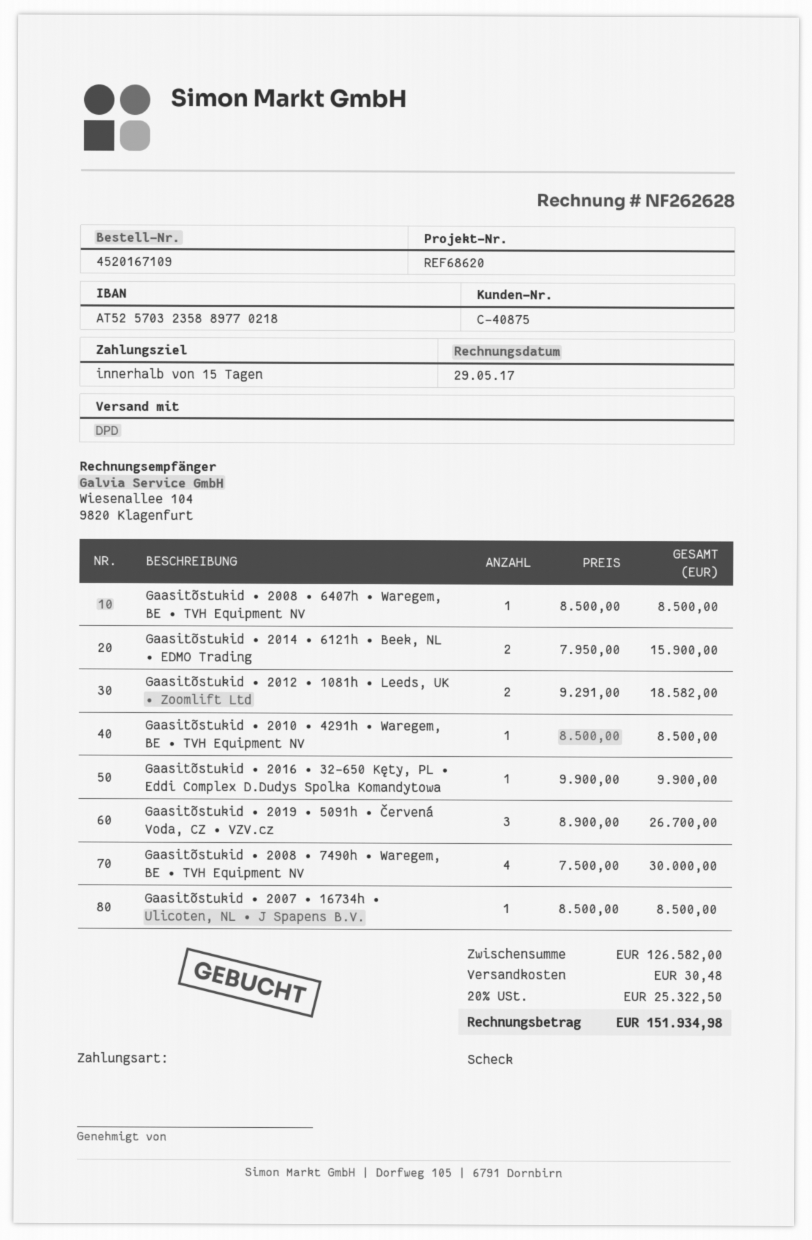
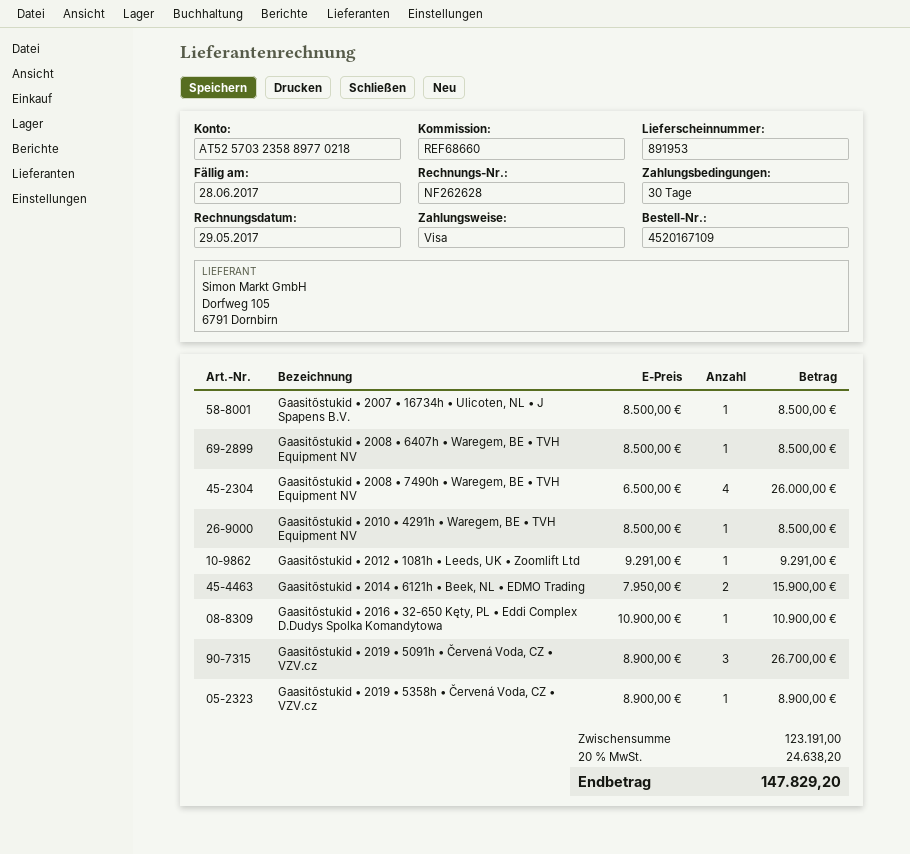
payment terms: 15 days -> 30 days
reference: REF68620 -> REF68660
payment method: cheque -> Visa
Gaasitõstukid • 2012 • 1081h • Leeds, UK • Zoomlift Ltd: 2 x 9291.00 = 18582.00 -> 1 x 9291.00 = 9291.00
Gaasitõstukid • 2016 • 32-650 Kęty, PL • Eddi Complex D.Dudys Spolka Komandytowa: 1 x 9900.00 = 9900.00 -> 1 x 10900.00 = 10900.00
Gaasitõstukid • 2008 • 7490h • Waregem, BE • TVH Equipment NV: 4 x 7500.00 = 30000.00 -> 4 x 6500.00 = 26000.00
Gaasitõstukid • 2019 • 5358h • Červená Voda, CZ • VZV.cz: none -> 1 x 8900.00 = 8900.00
subtotal: 126582.00 -> 123191.00
shipping: 30.48 -> none
tax: 20% = 25322.50 -> 20% = 24638.20
total: 151934.98 -> 147829.20

